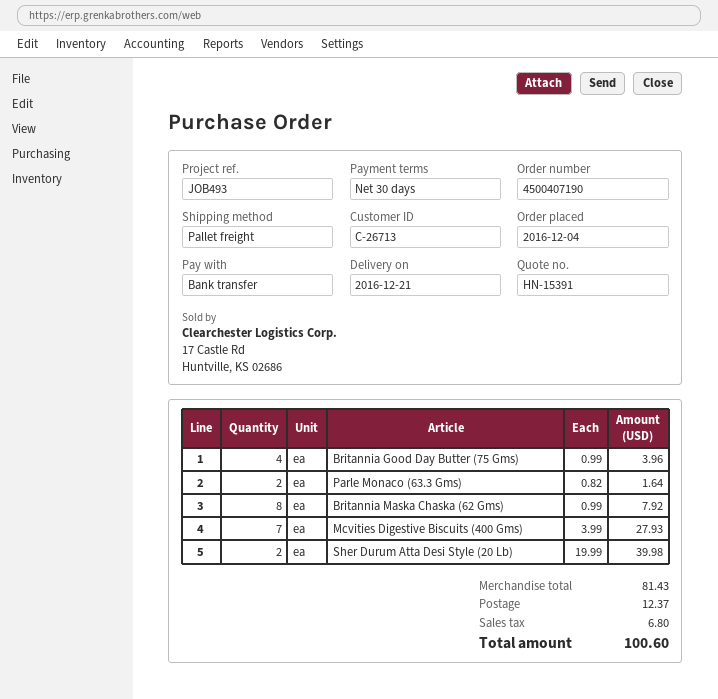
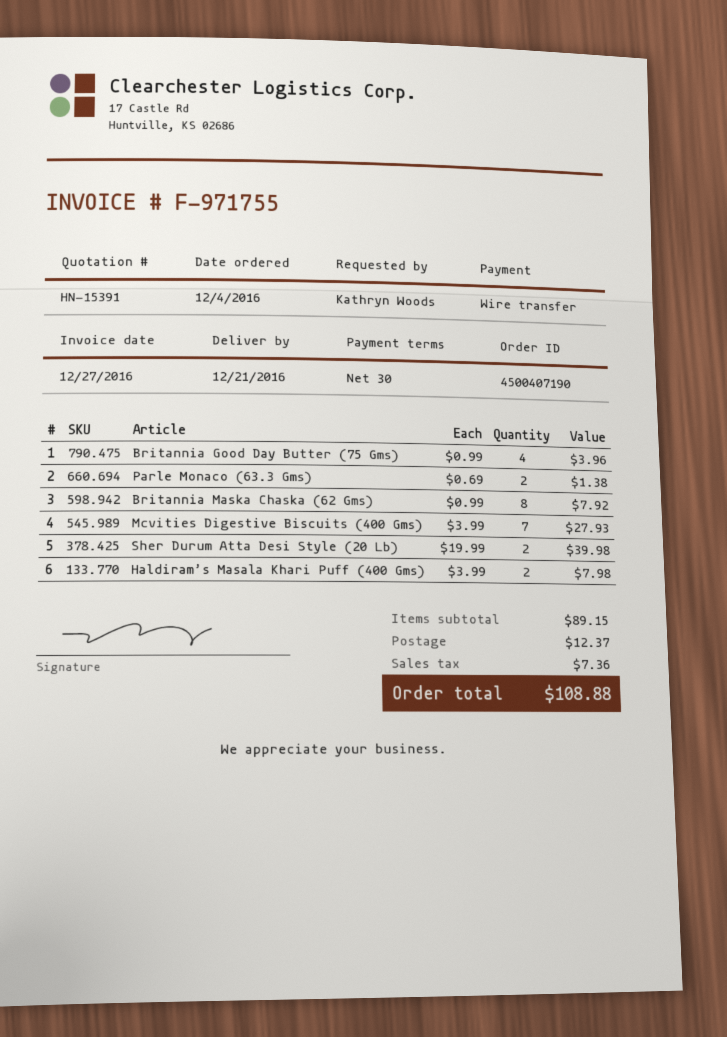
Parle Monaco (63.3 Gms): 2 x 0.82 = 1.64 -> 2 x 0.69 = 1.38
Haldiram’s Masala Khari Puff (400 Gms): none -> 2 x 3.99 = 7.98
subtotal: 81.43 -> 89.15
tax: 6.80 -> 7.36
total: 100.60 -> 108.88

